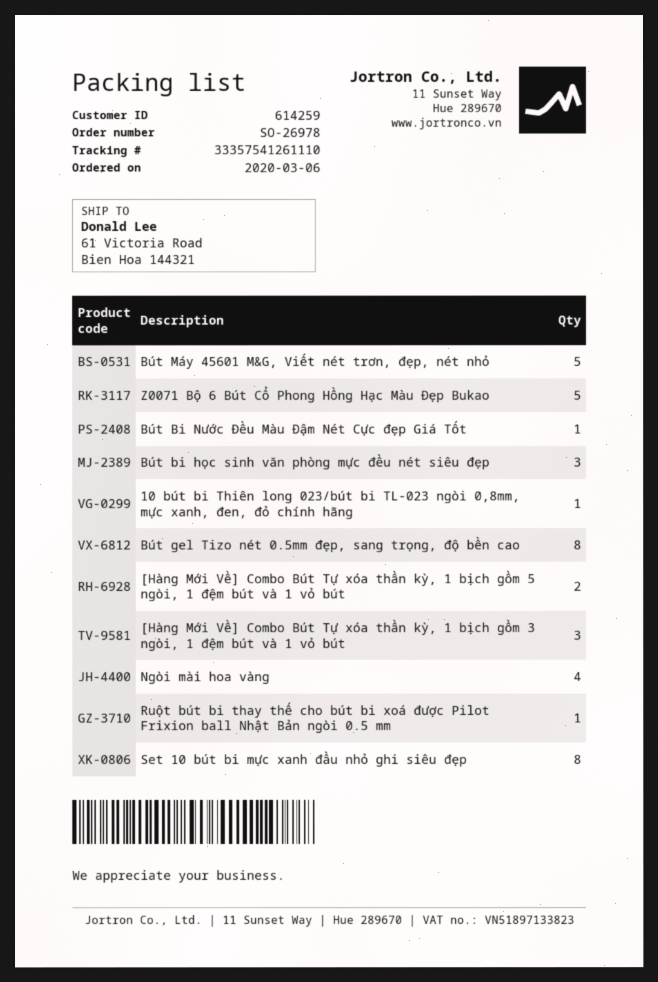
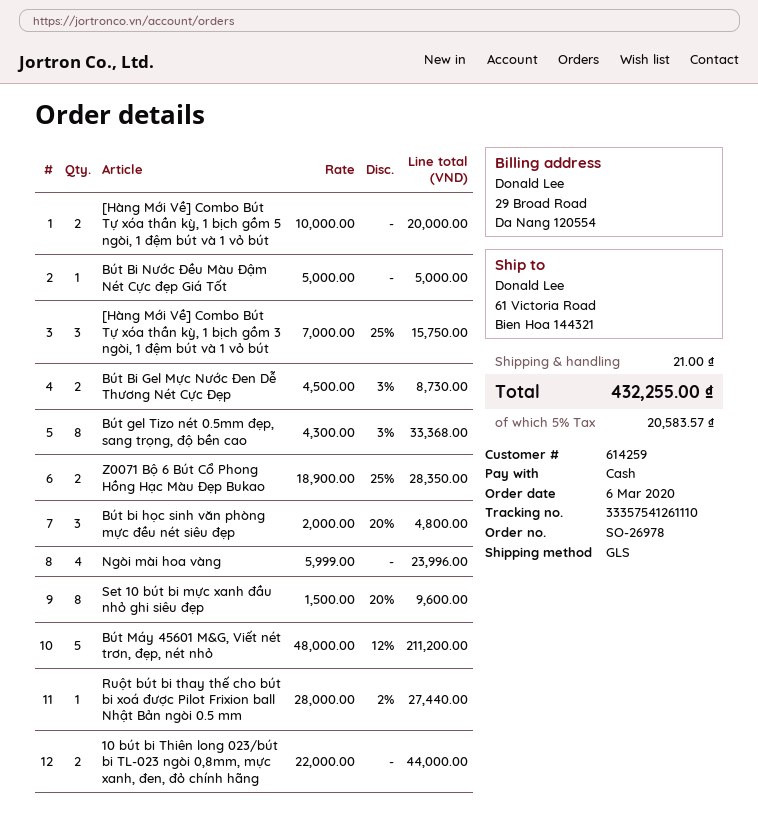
Z0071 Bộ 6 Bút Cổ Phong Hồng Hạc Màu Đẹp Bukao: 5 -> 2
10 bút bi Thiên long 023/bút bi TL-023 ngòi 0,8mm, mực xanh, đen, đỏ chính hãng: 1 -> 2
Bút Bi Gel Mực Nước Đen Dễ Thương Nét Cực Đẹp: none -> 2

